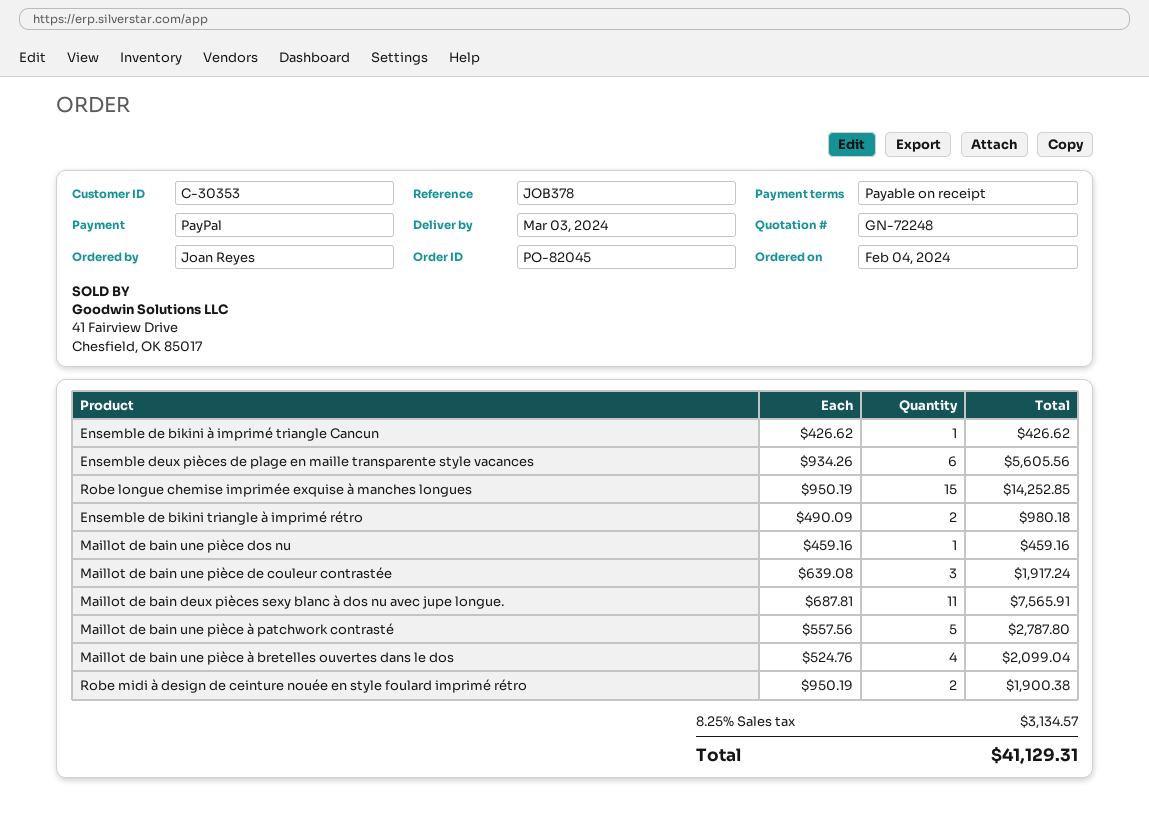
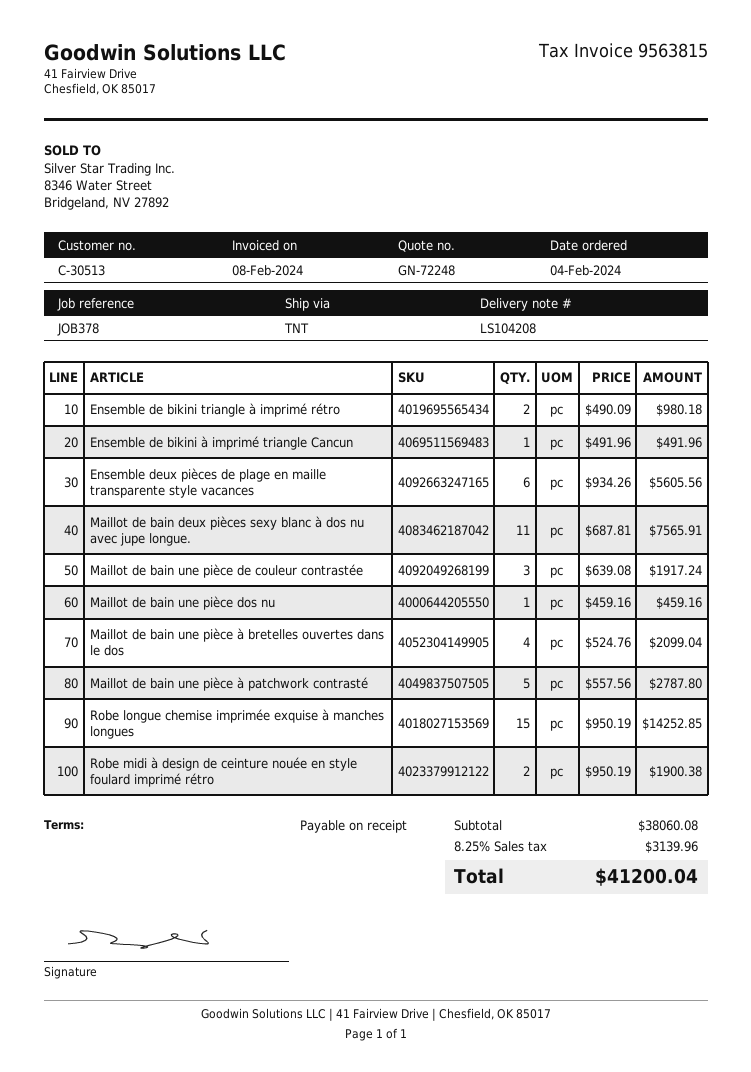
customer number: C-30353 -> C-30513
Ensemble de bikini à imprimé triangle Cancun: 1 x 426.62 = 426.62 -> 1 x 491.96 = 491.96
tax: 8.25% = 3134.57 -> 8.25% = 3139.96
total: 41129.31 -> 41200.04

